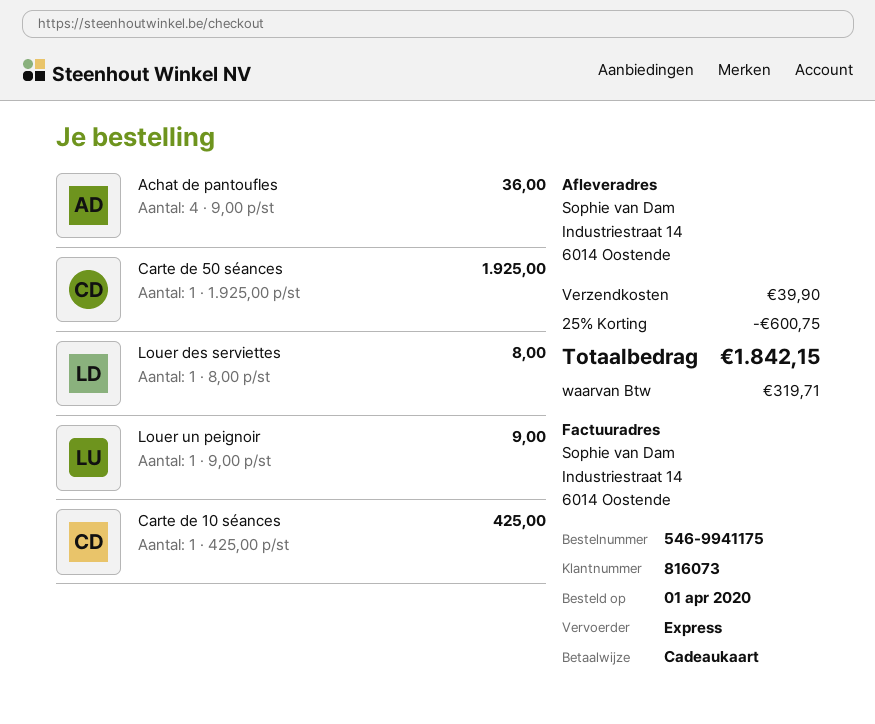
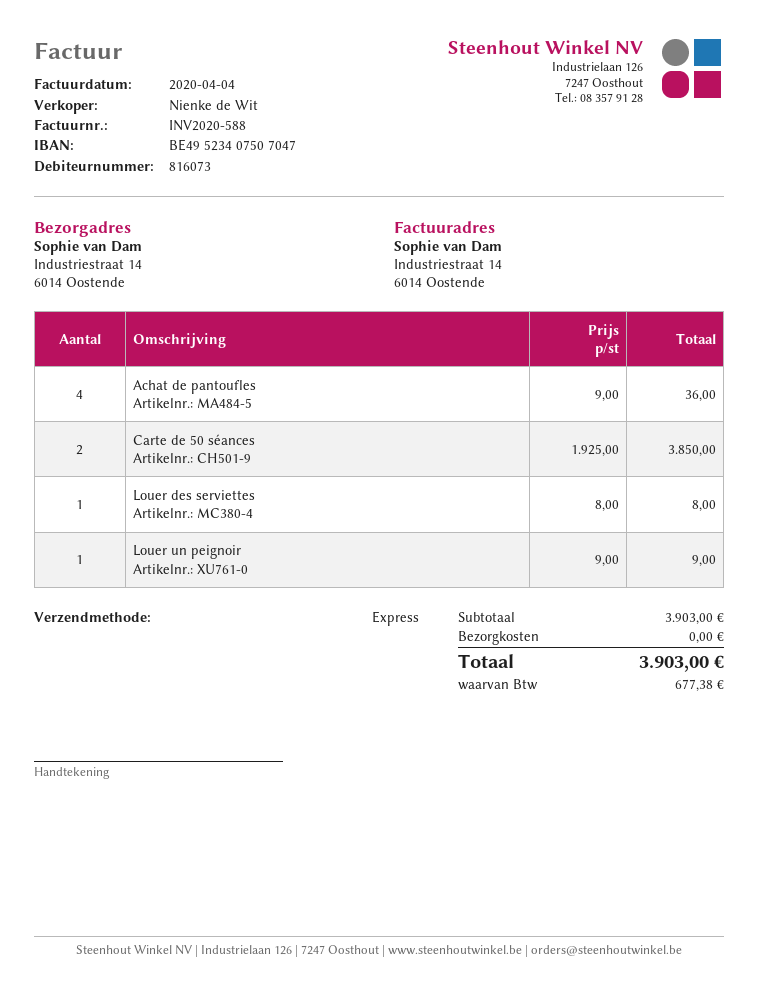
Carte de 50 séances: 1 x 1925.00 = 1925.00 -> 2 x 1925.00 = 3850.00
Carte de 10 séances: 1 x 425.00 = 425.00 -> none
discount: 25% = 600.75 -> none
shipping: 39.90 -> 0.00
tax: 319.71 -> 677.38
total: 1842.15 -> 3903.00

